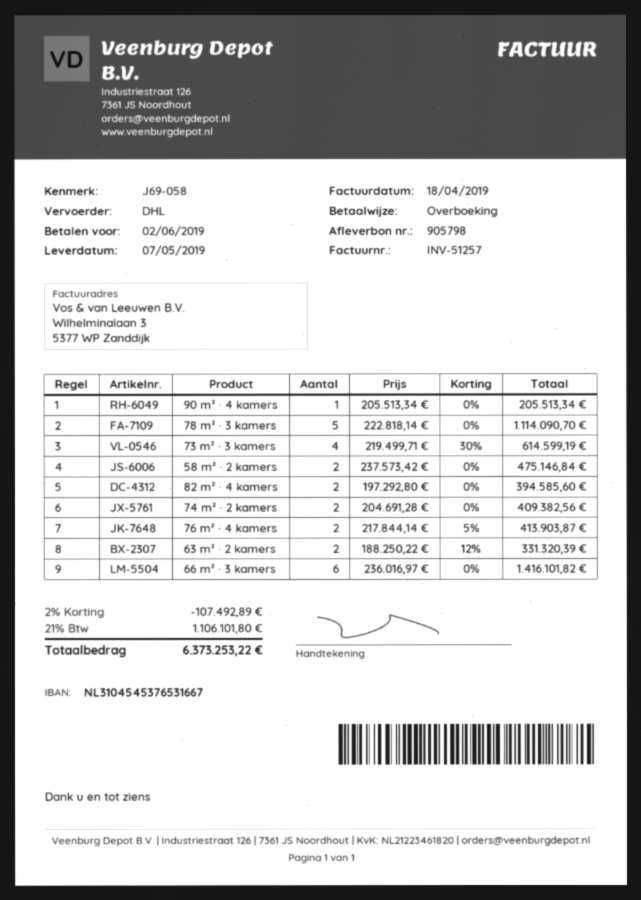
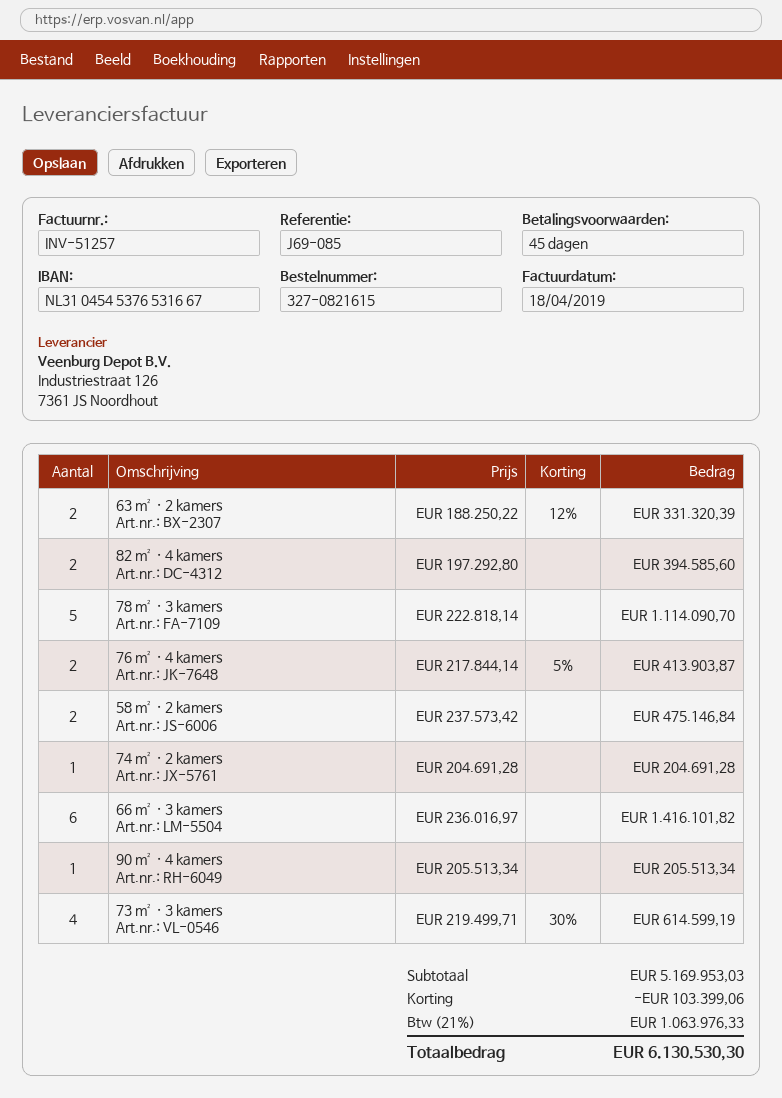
reference: J69-058 -> J69-085
74 m² · 2 kamers: 2 x 204691.28 = 409382.56 -> 1 x 204691.28 = 204691.28
discount: 107492.89 -> 103399.06
tax: 21% = 1106101.80 -> 21% = 1063976.33
total: 6373253.22 -> 6130530.30

